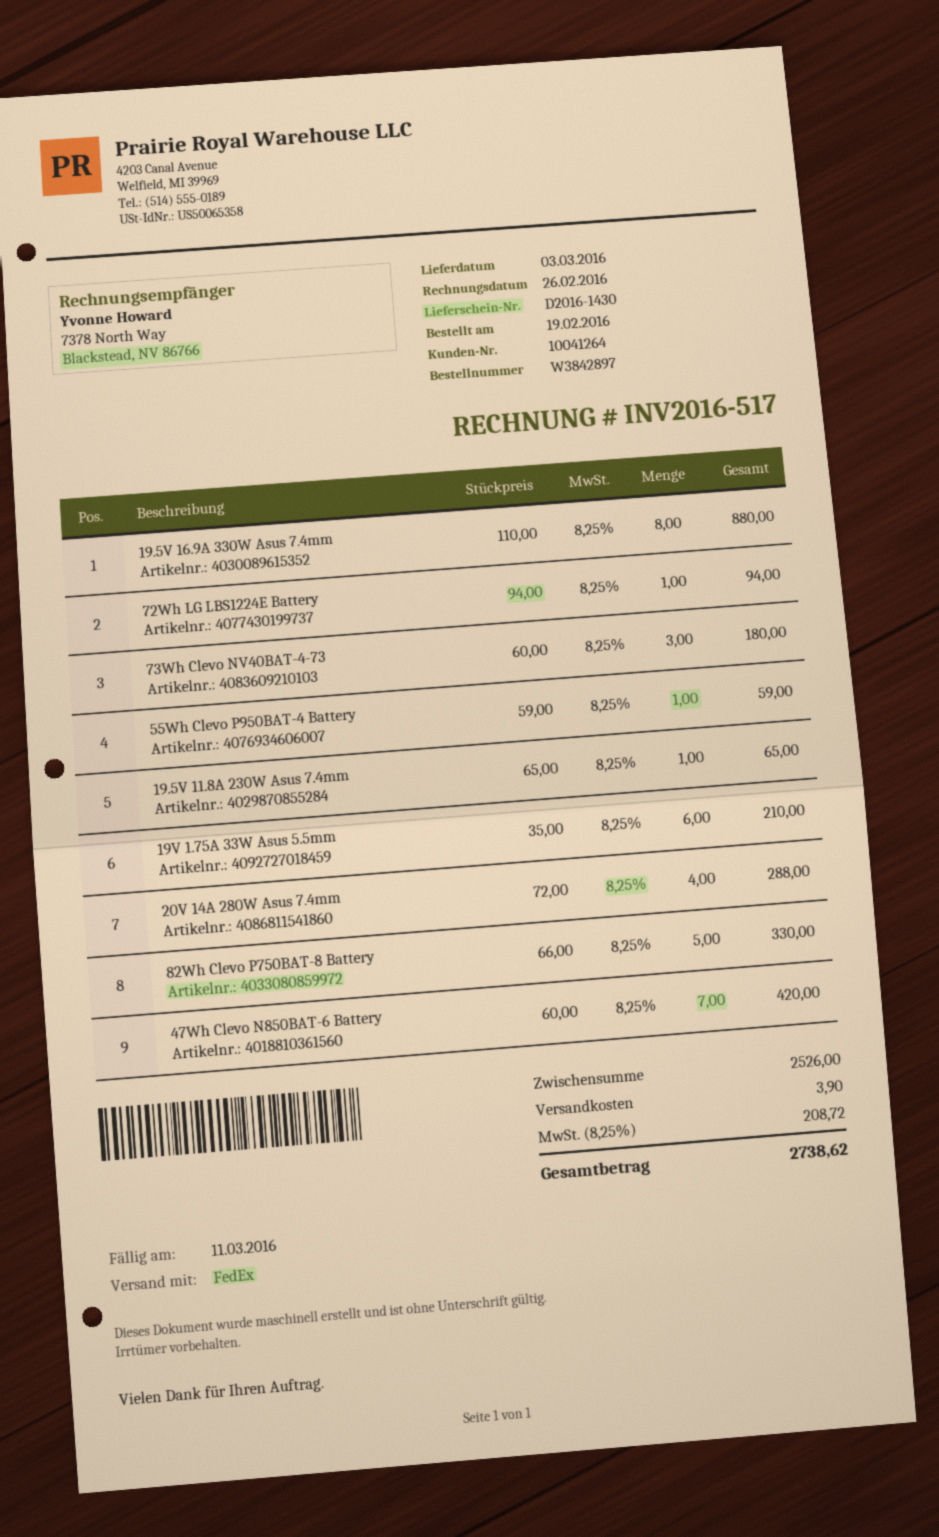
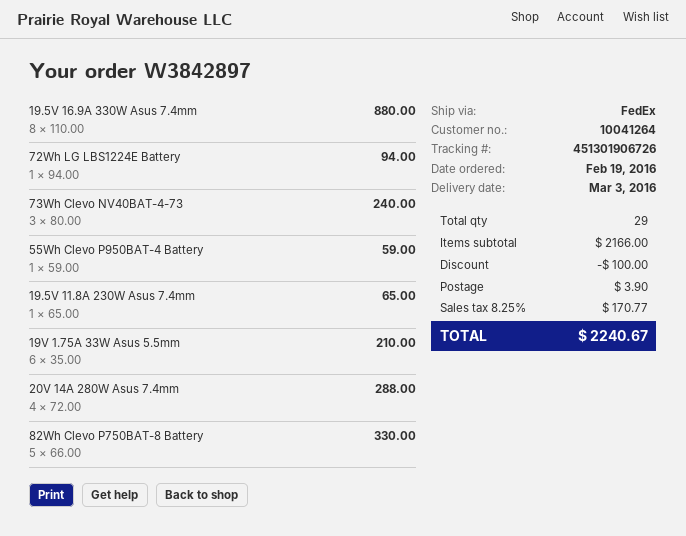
73Wh Clevo NV40BAT-4-73: 3 x 60.00 = 180.00 -> 3 x 80.00 = 240.00
47Wh Clevo N850BAT-6 Battery: 7 x 60.00 = 420.00 -> none
subtotal: 2526.00 -> 2166.00
discount: none -> 100.00
tax: 8.25% = 208.72 -> 8.25% = 170.77
total: 2738.62 -> 2240.67

